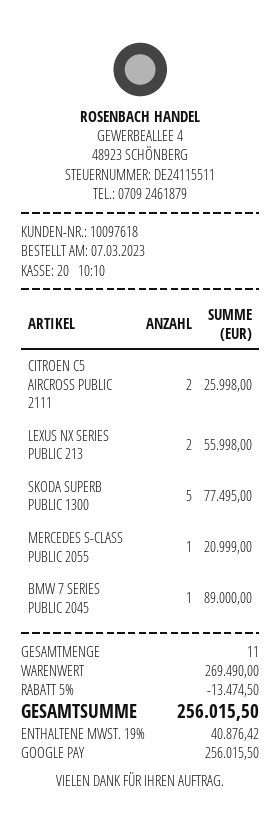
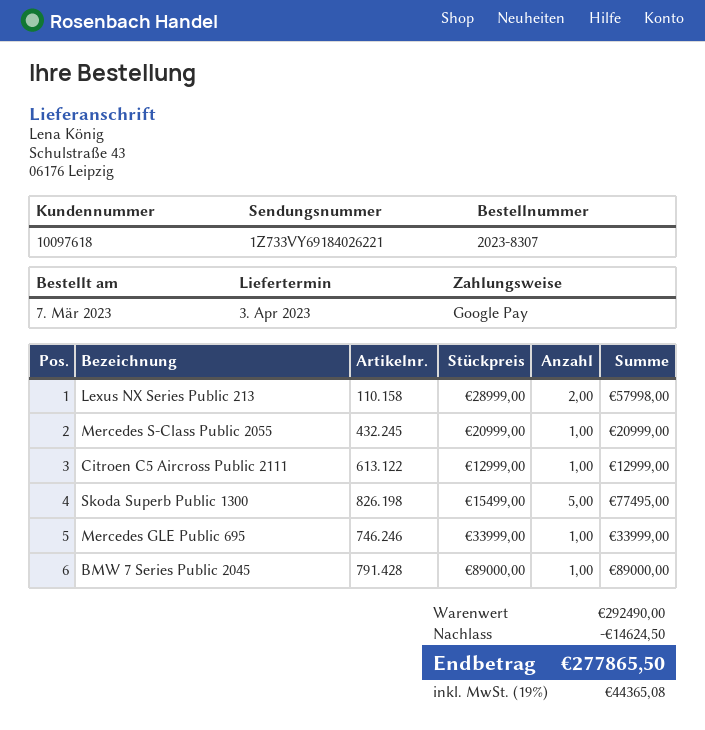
CITROEN C5 AIRCROSS PUBLIC 2111: 2 for 25998.00 -> 1 for 12999.00
LEXUS NX SERIES PUBLIC 213: 2 for 55998.00 -> 2 for 57998.00
Mercedes GLE Public 695: none -> 1 for 33999.00
subtotal: 269490.00 -> 292490.00
discount: 13474.50 -> 14624.50
tax: 19% = 40876.42 -> 19% = 44365.08
total: 256015.50 -> 277865.50

